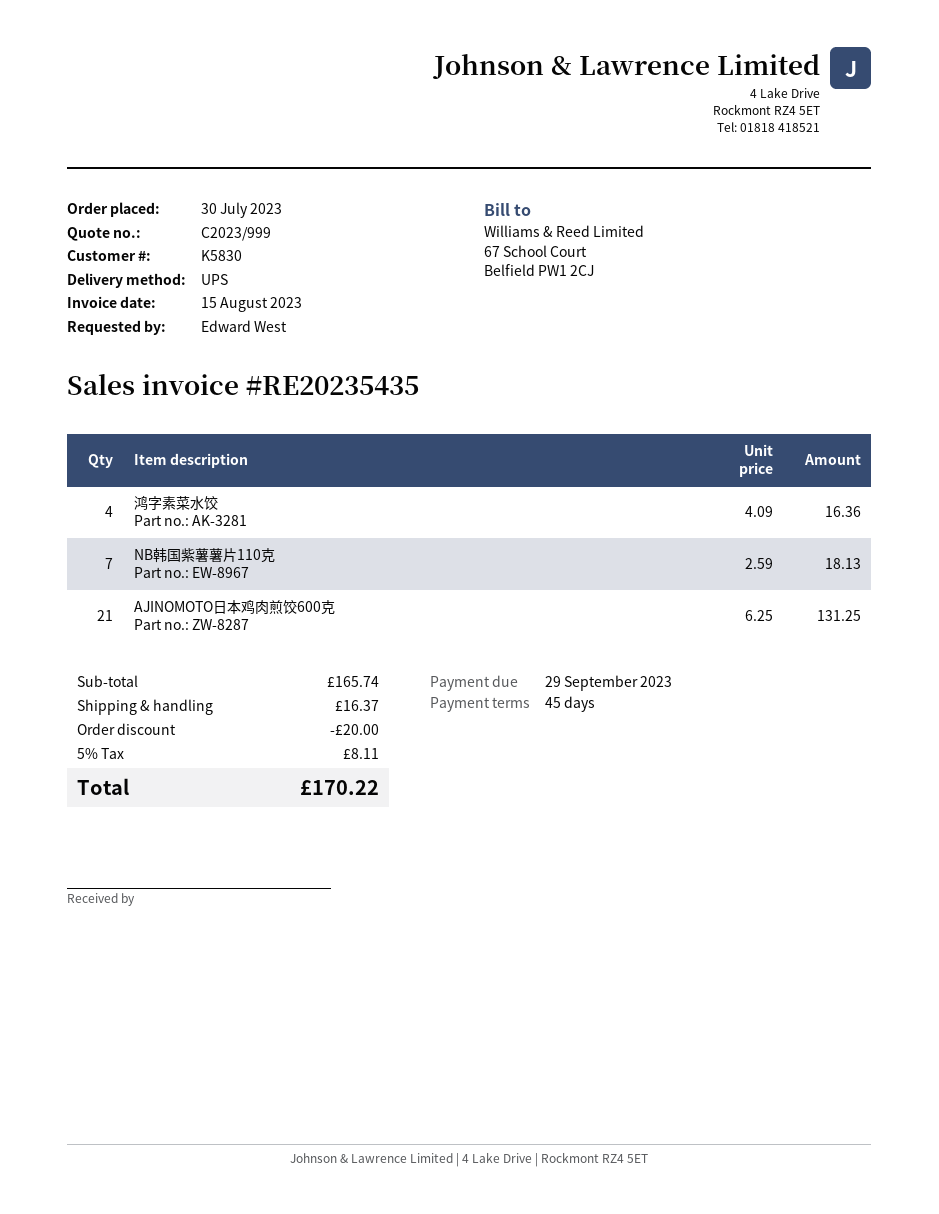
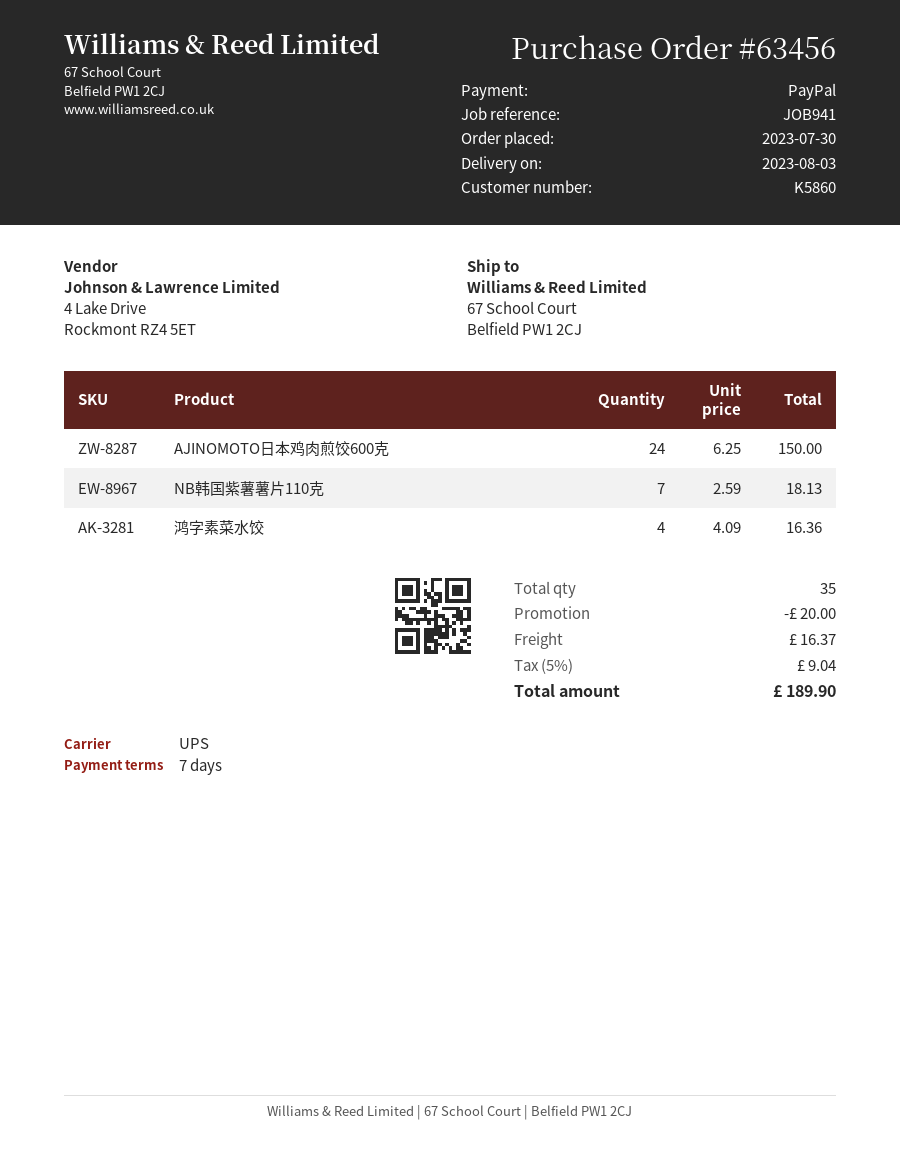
payment terms: 45 days -> 7 days
customer number: K5830 -> K5860
AJINOMOTO日本鸡肉煎饺600克: 21 x 6.25 = 131.25 -> 24 x 6.25 = 150.00
tax: 5% = 8.11 -> 5% = 9.04
total: 170.22 -> 189.90

